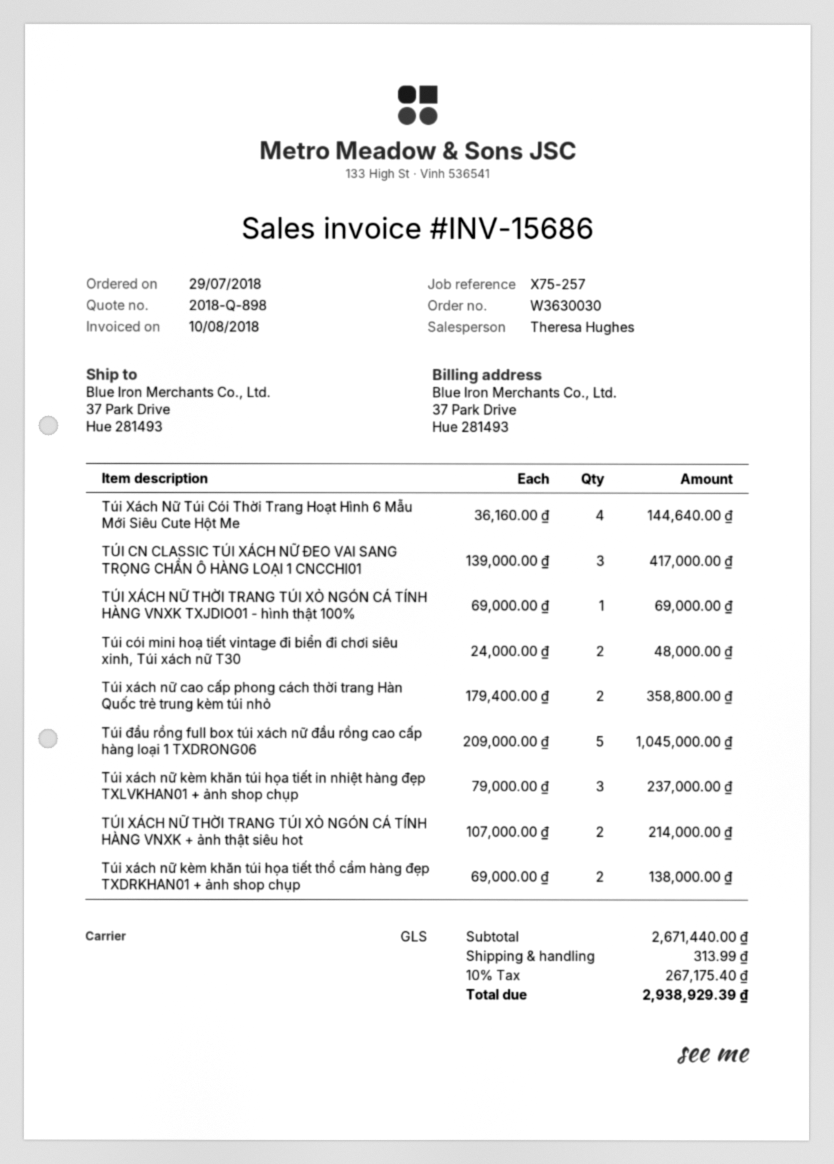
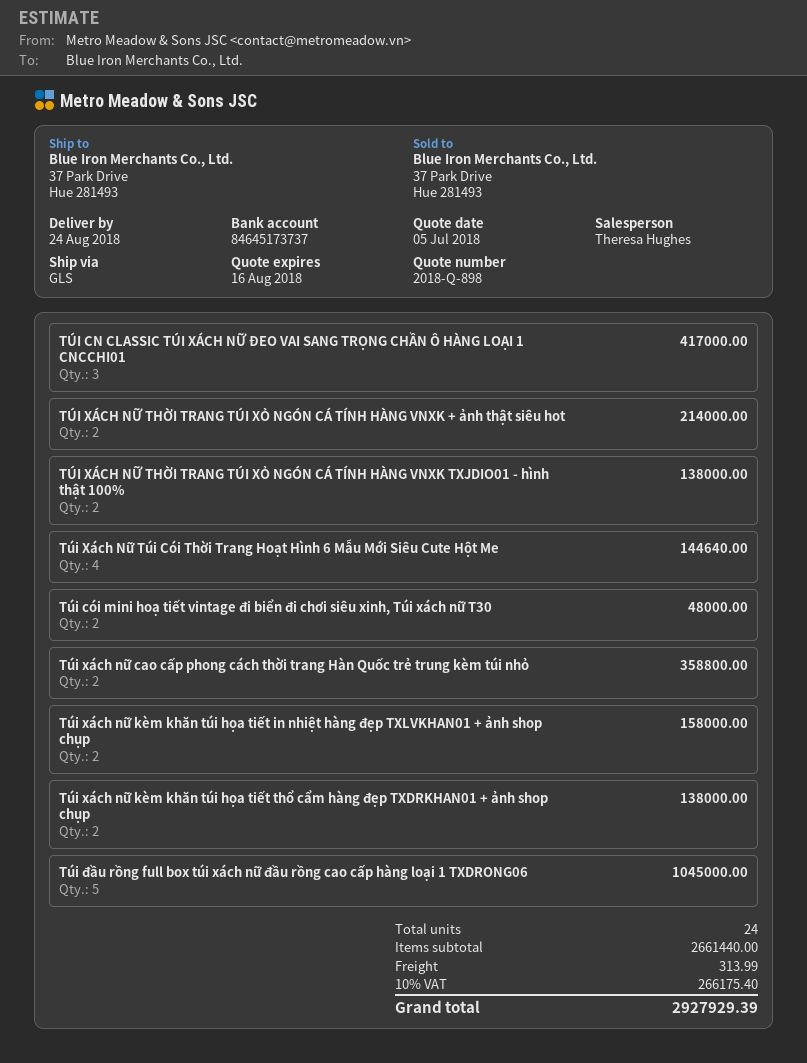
TÚI XÁCH NỮ THỜI TRANG TÚI XỎ NGÓN CÁ TÍNH HÀNG VNXK TXJDIO01 - hình thật 100%: 1 for 69000.00 -> 2 for 138000.00
Túi xách nữ kèm khăn túi họa tiết in nhiệt hàng đẹp TXLVKHAN01 + ảnh shop chụp: 3 for 237000.00 -> 2 for 158000.00
subtotal: 2671440.00 -> 2661440.00
tax: 10% = 267175.40 -> 10% = 266175.40
total: 2938929.39 -> 2927929.39

